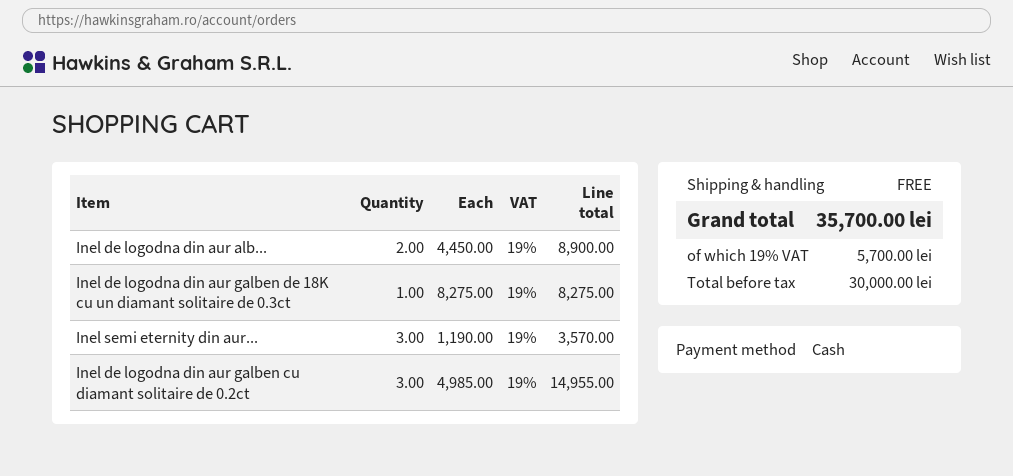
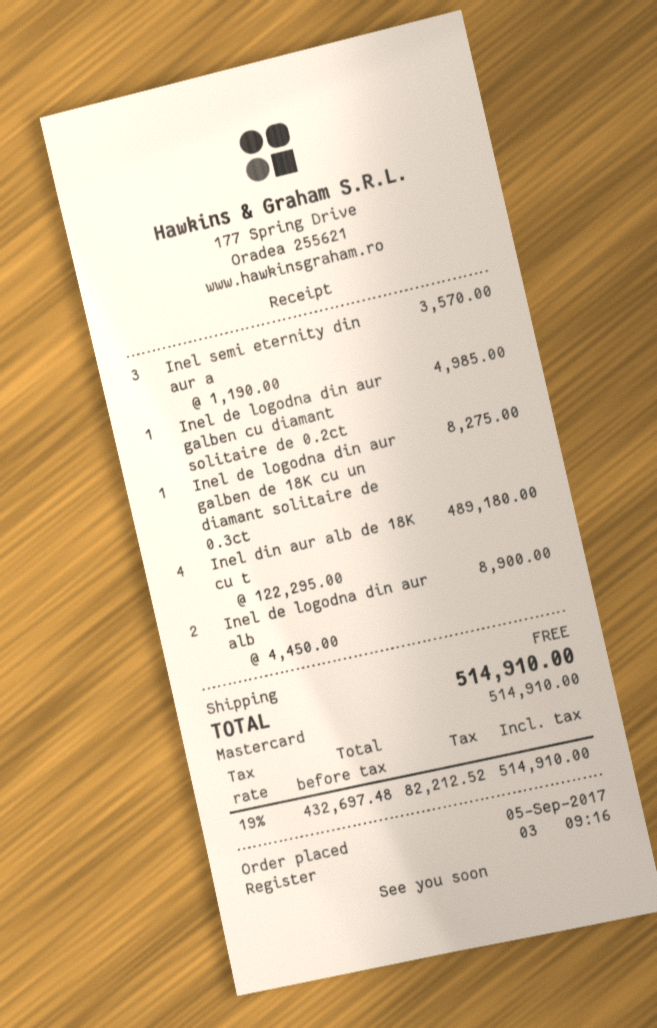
payment method: cash -> Mastercard
Inel de logodna din aur galben cu diamant solitaire de 0.2ct: 3 x 4985.00 = 14955.00 -> 1 x 4985.00 = 4985.00
Inel din aur alb de 18K cu t: none -> 4 x 122295.00 = 489180.00
net: 30000.00 -> 432697.48
tax: 19% = 5700.00 -> 19% = 82212.52
total: 35700.00 -> 514910.00

